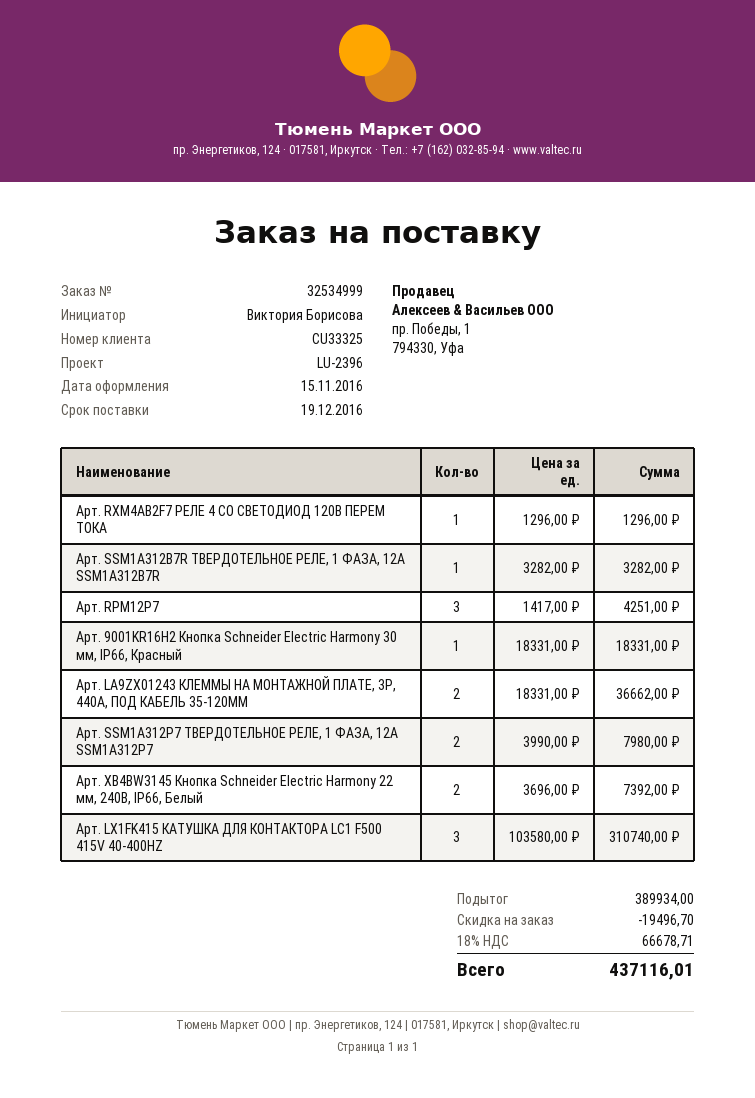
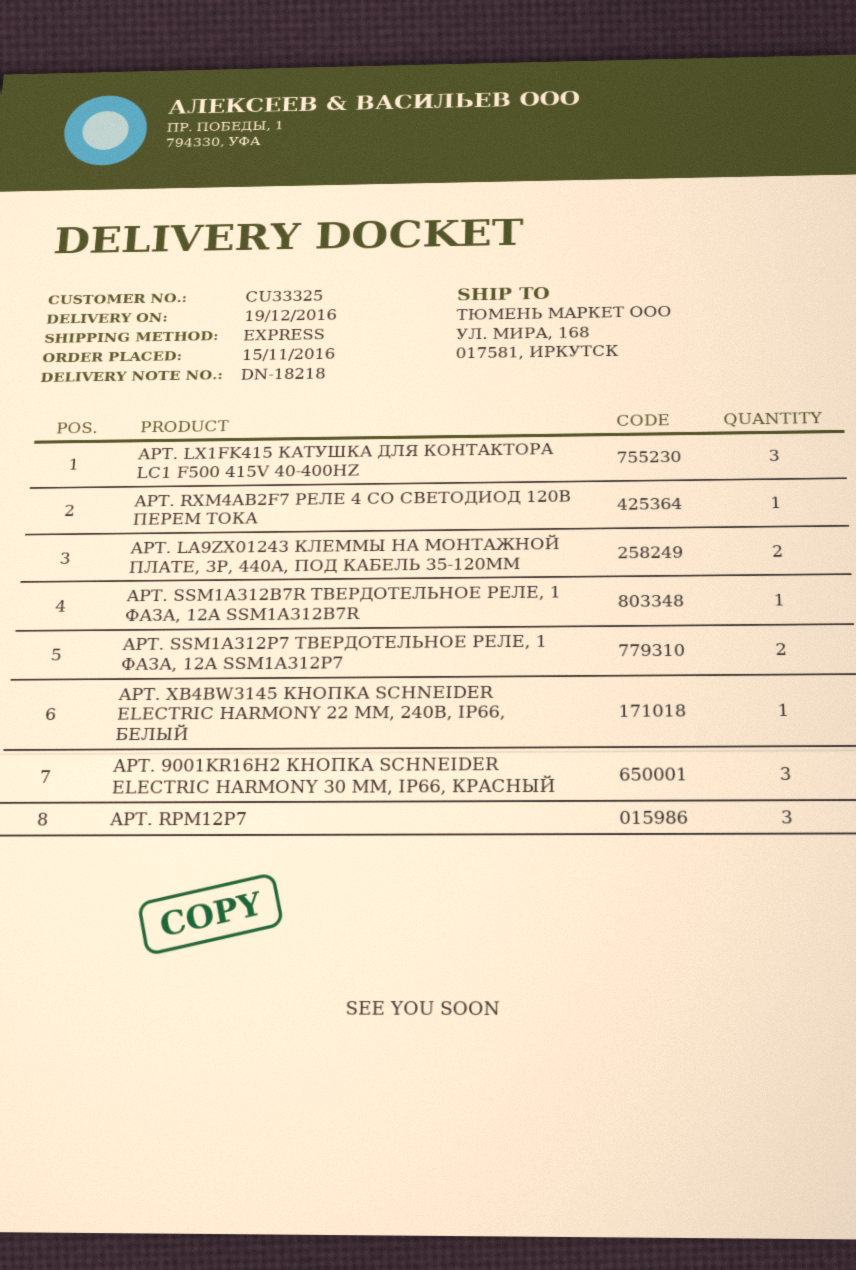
Арт. 9001KR16H2 Кнопка Schneider Electric Harmony 30 мм, IP66, Красный: 1 -> 3
Арт. XB4BW3145 Кнопка Schneider Electric Harmony 22 мм, 240В, IP66, Белый: 2 -> 1

